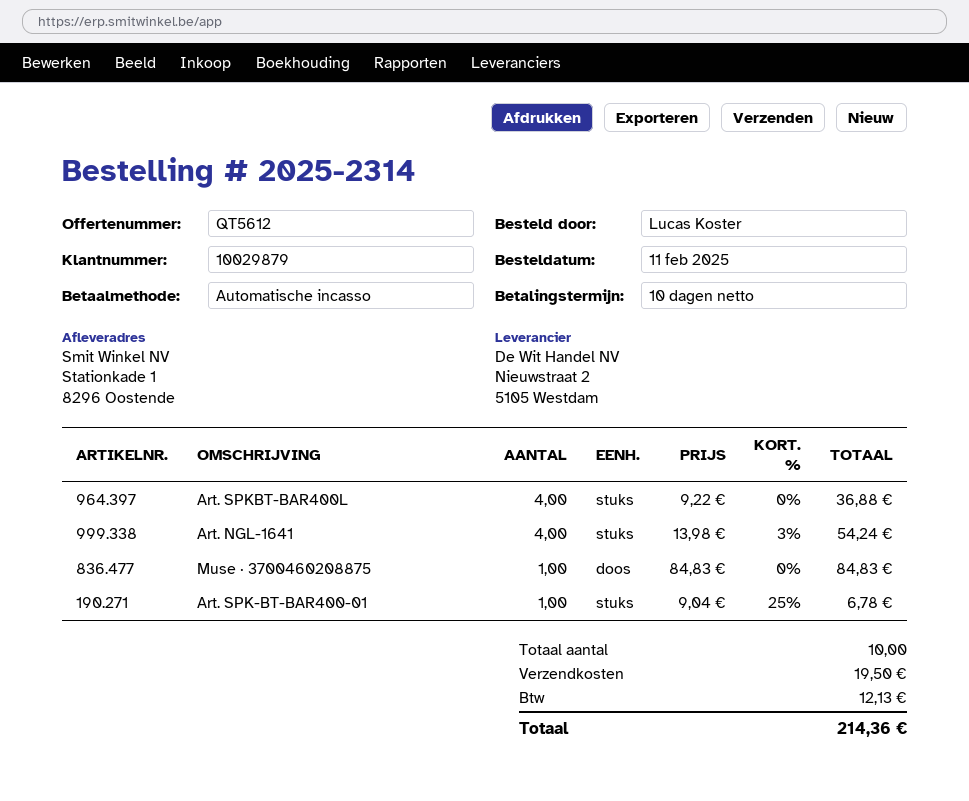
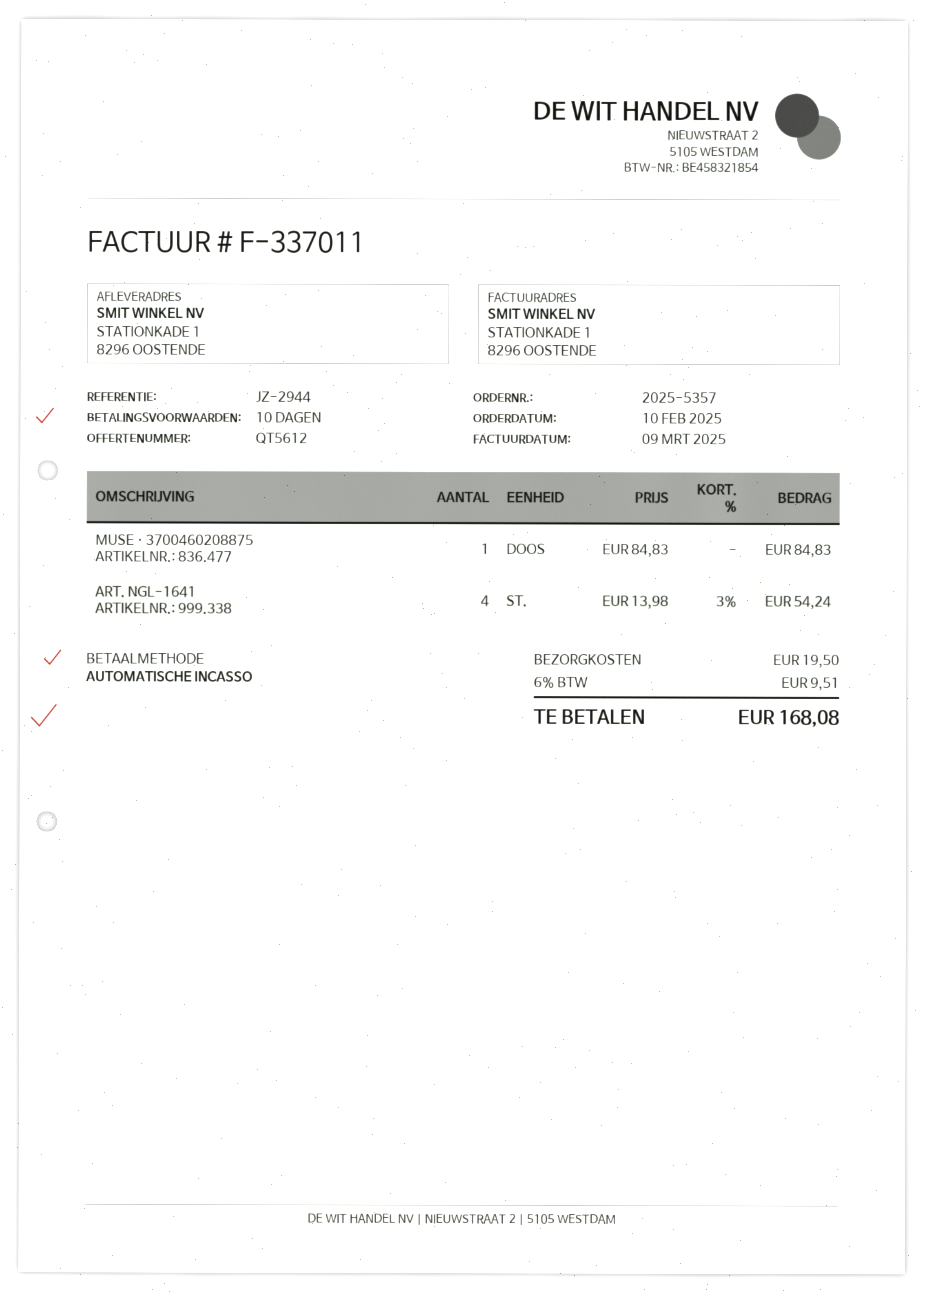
order number: 2025-2314 -> 2025-5357
order date: 2025-02-11 -> 2025-02-10
Art. SPKBT-BAR400L: 4 x 9.22 = 36.88 -> none
Art. SPK-BT-BAR400-01: 1 x 9.04 - 25% = 6.78 -> none
tax: 12.13 -> 9.51
total: 214.36 -> 168.08

